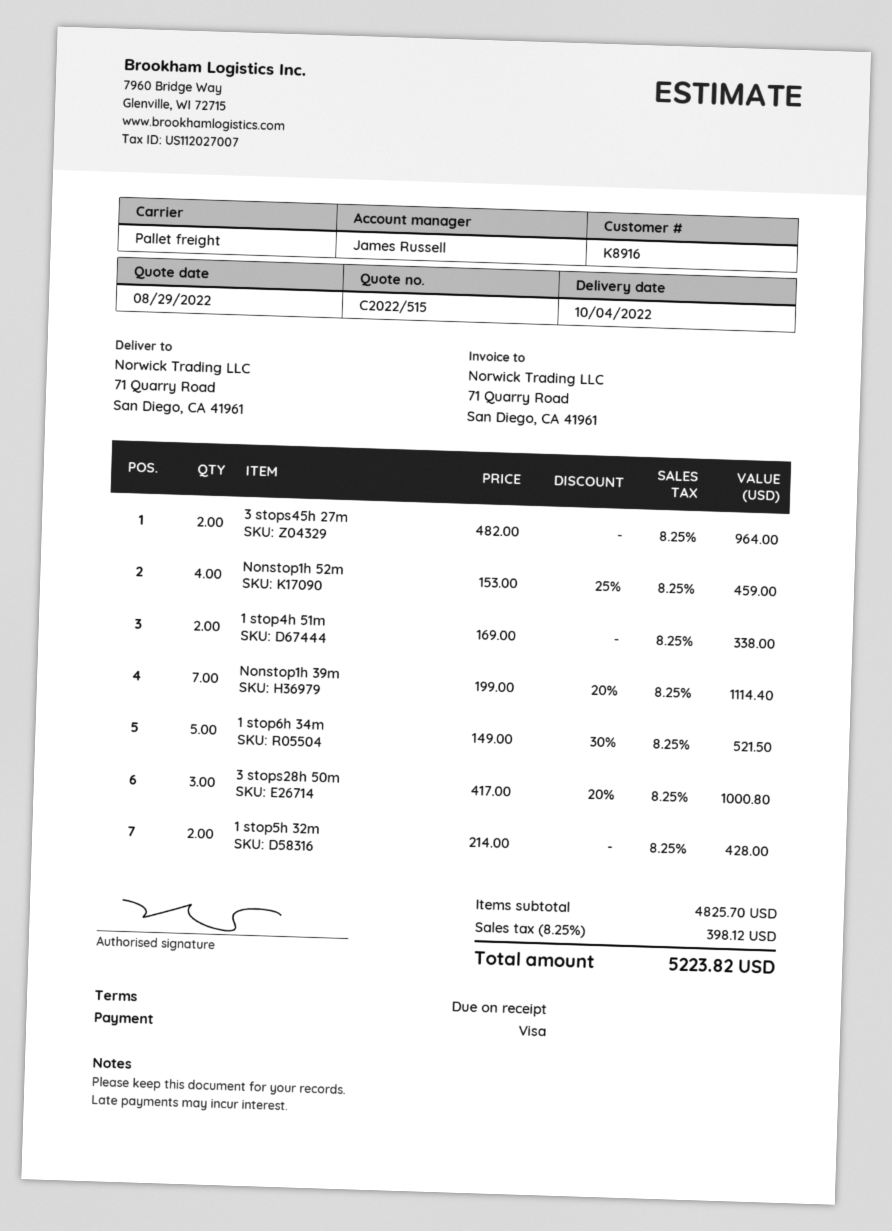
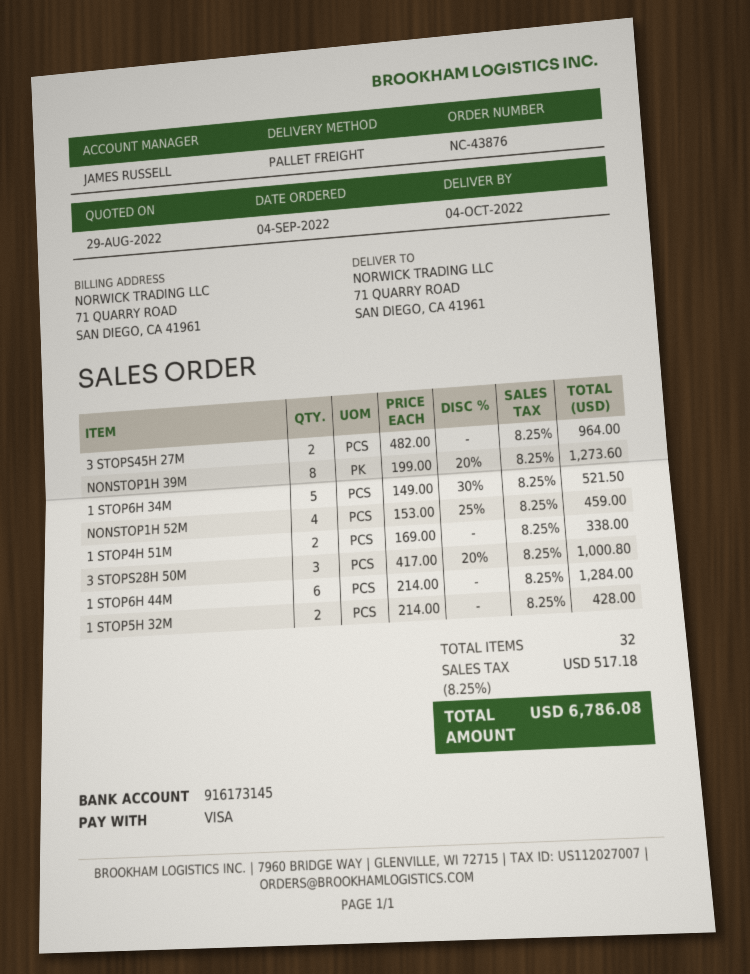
Nonstop1h 39m: 7 x 199.00 - 20% = 1114.40 -> 8 x 199.00 - 20% = 1273.60
1 STOP6H 44M: none -> 6 x 214.00 = 1284.00
tax: 8.25% = 398.12 -> 8.25% = 517.18
total: 5223.82 -> 6786.08

